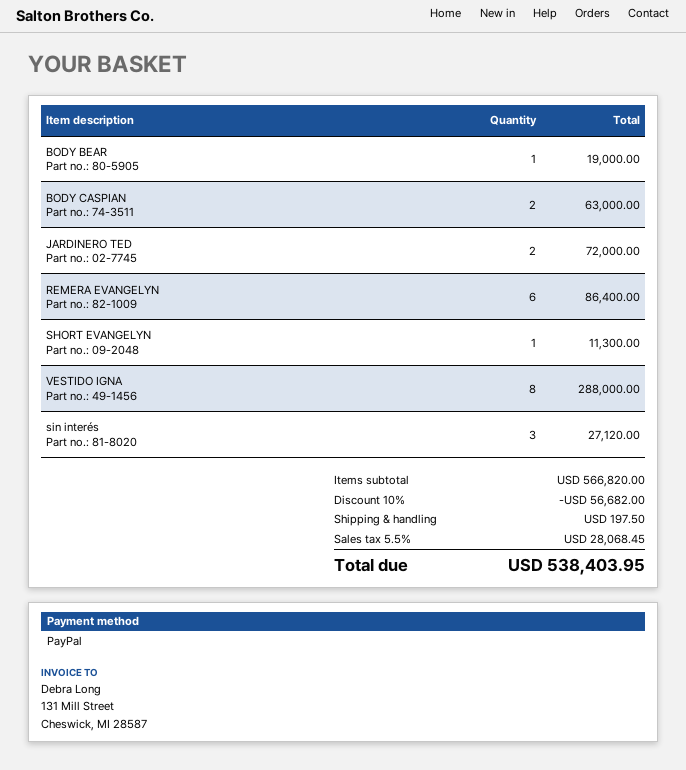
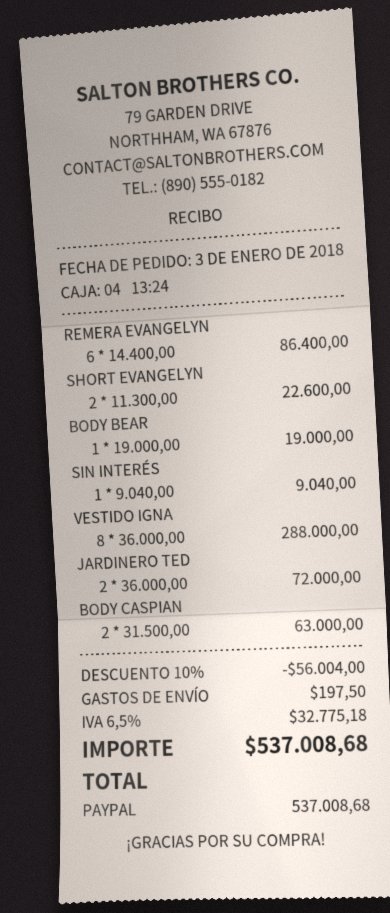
SHORT EVANGELYN: 1 for 11300.00 -> 2 for 22600.00
sin interés: 3 for 27120.00 -> 1 for 9040.00
discount: 10% = 56682.00 -> 10% = 56004.00
tax: 5.5% = 28068.45 -> 6.5% = 32775.18
total: 538403.95 -> 537008.68

